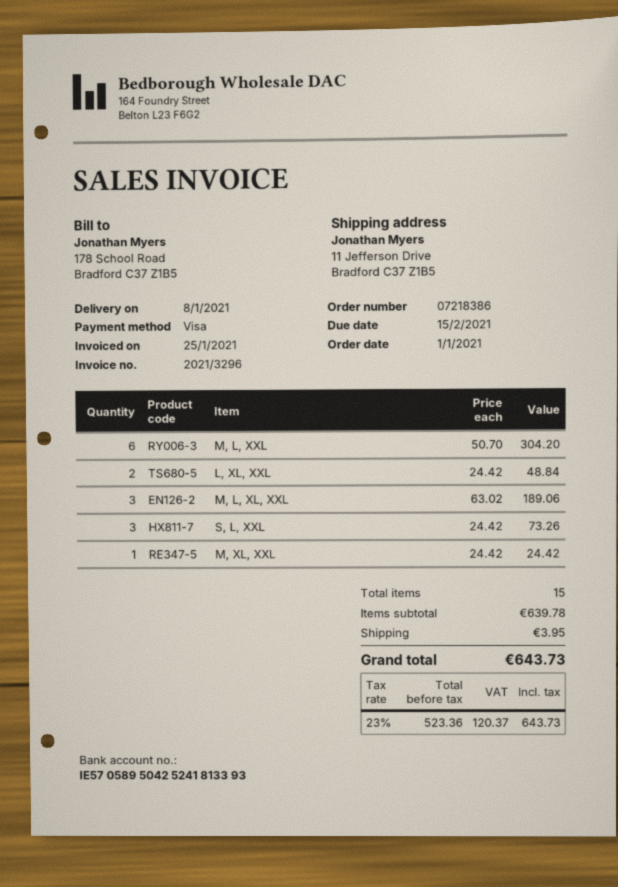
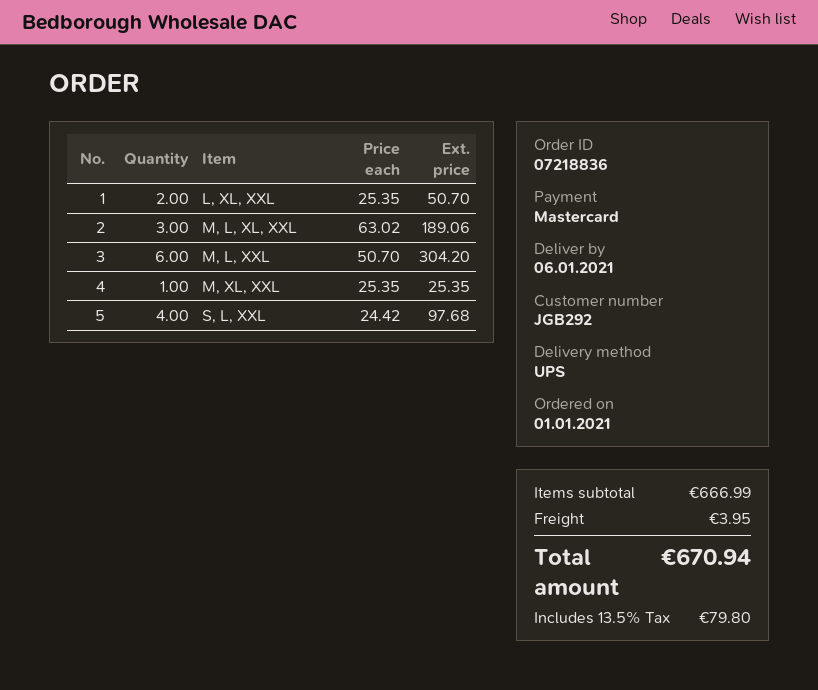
order number: 07218386 -> 07218836
delivery date: 2021-01-08 -> 2021-01-06
payment method: Visa -> Mastercard
L, XL, XXL: 2 x 24.42 = 48.84 -> 2 x 25.35 = 50.70
S, L, XXL: 3 x 24.42 = 73.26 -> 4 x 24.42 = 97.68
M, XL, XXL: 1 x 24.42 = 24.42 -> 1 x 25.35 = 25.35
subtotal: 639.78 -> 666.99
tax: 23% = 120.37 -> 13.5% = 79.80
total: 643.73 -> 670.94

